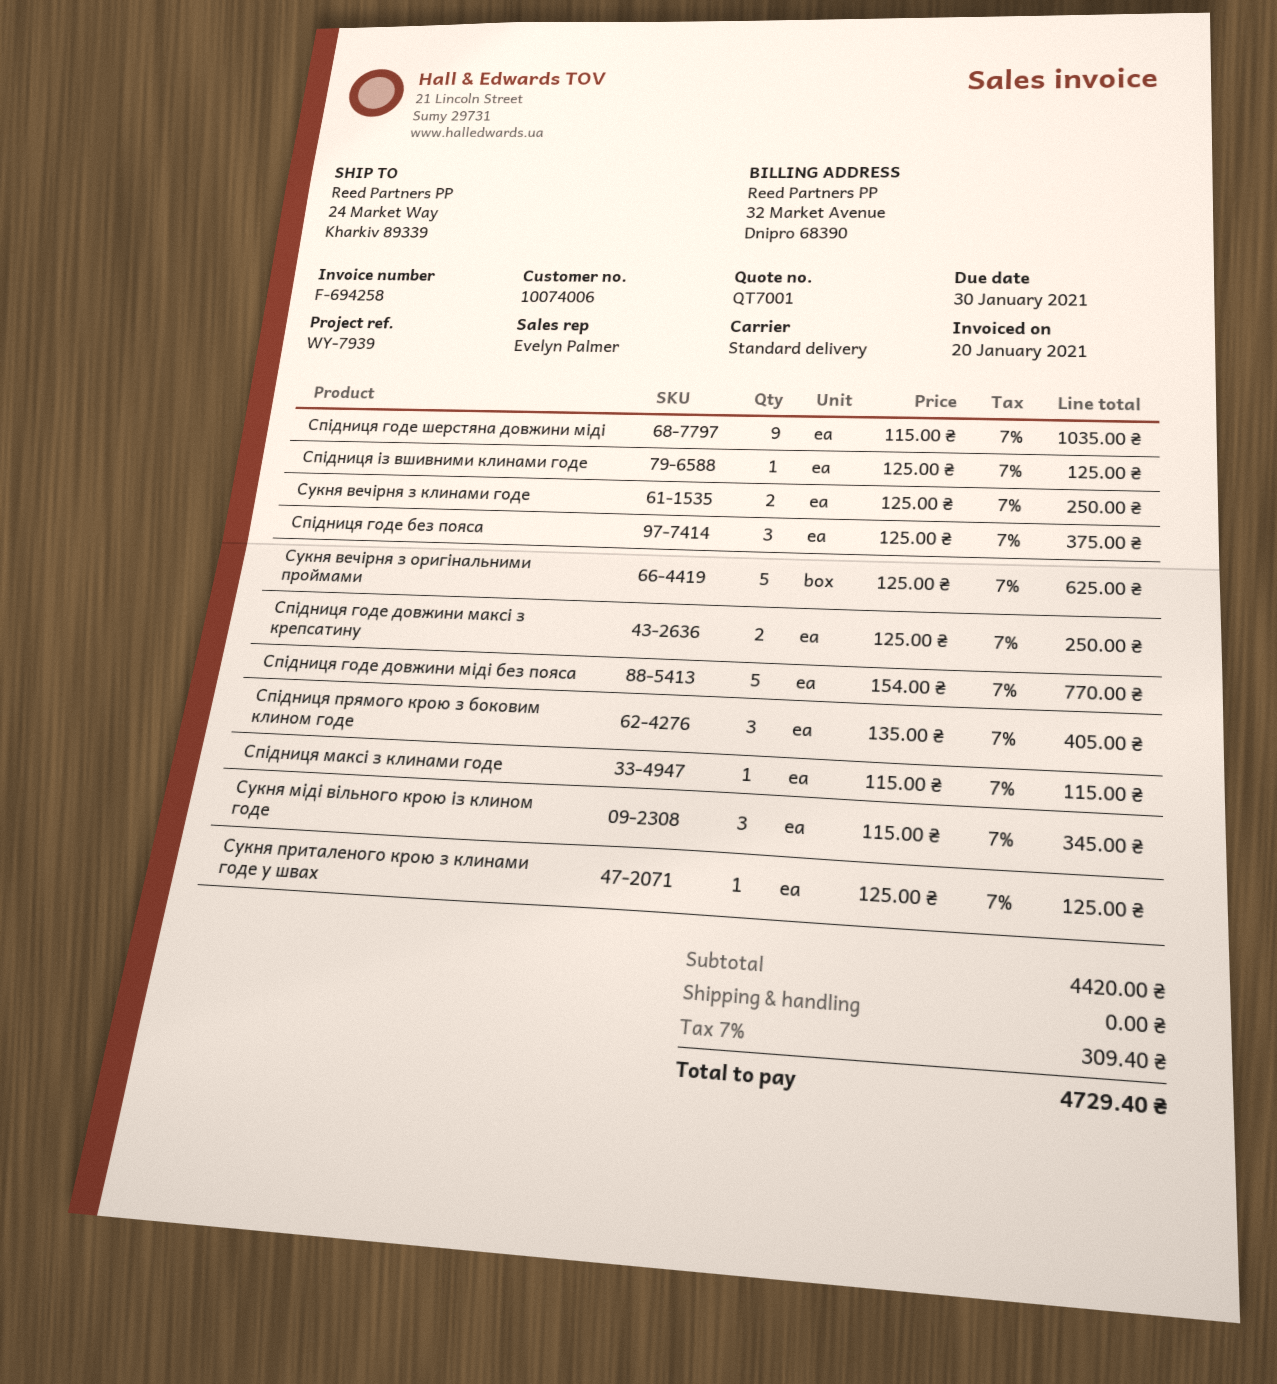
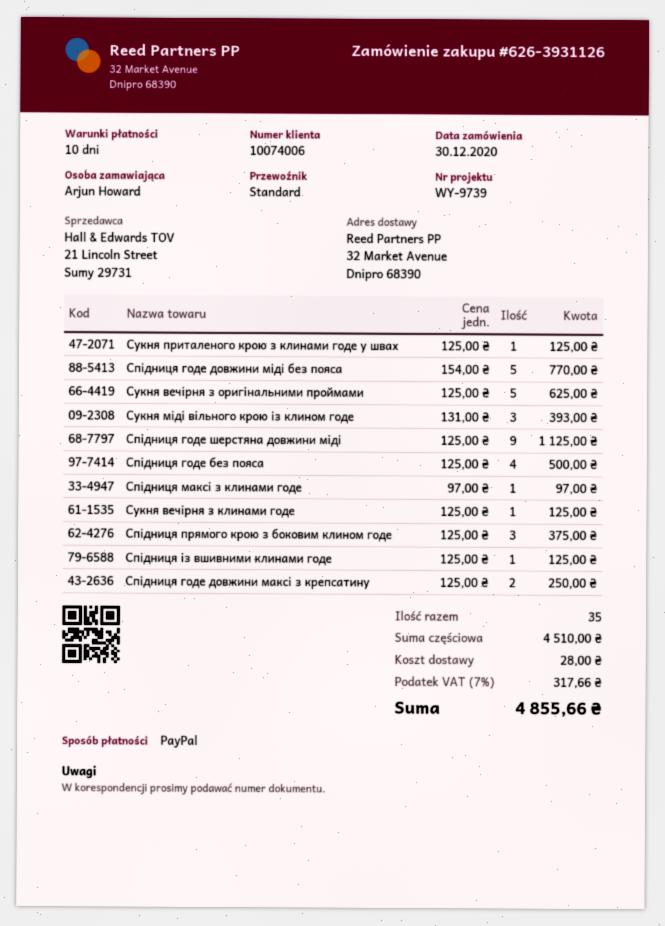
reference: WY-7939 -> WY-9739
ship to: 24 Market Way, Kharkiv 89339 -> 32 Market Avenue, Dnipro 68390
Спідниця годе шерстяна довжини міді: 9 x 115.00 = 1035.00 -> 9 x 125.00 = 1125.00
Сукня вечірня з клинами годе: 2 x 125.00 = 250.00 -> 1 x 125.00 = 125.00
Спідниця годе без пояса: 3 x 125.00 = 375.00 -> 4 x 125.00 = 500.00
Спідниця прямого крою з боковим клином годе: 3 x 135.00 = 405.00 -> 3 x 125.00 = 375.00
Спідниця максі з клинами годе: 1 x 115.00 = 115.00 -> 1 x 97.00 = 97.00
Сукня міді вільного крою із клином годе: 3 x 115.00 = 345.00 -> 3 x 131.00 = 393.00
subtotal: 4420.00 -> 4510.00
shipping: 0.00 -> 28.00
tax: 7% = 309.40 -> 7% = 317.66
total: 4729.40 -> 4855.66

